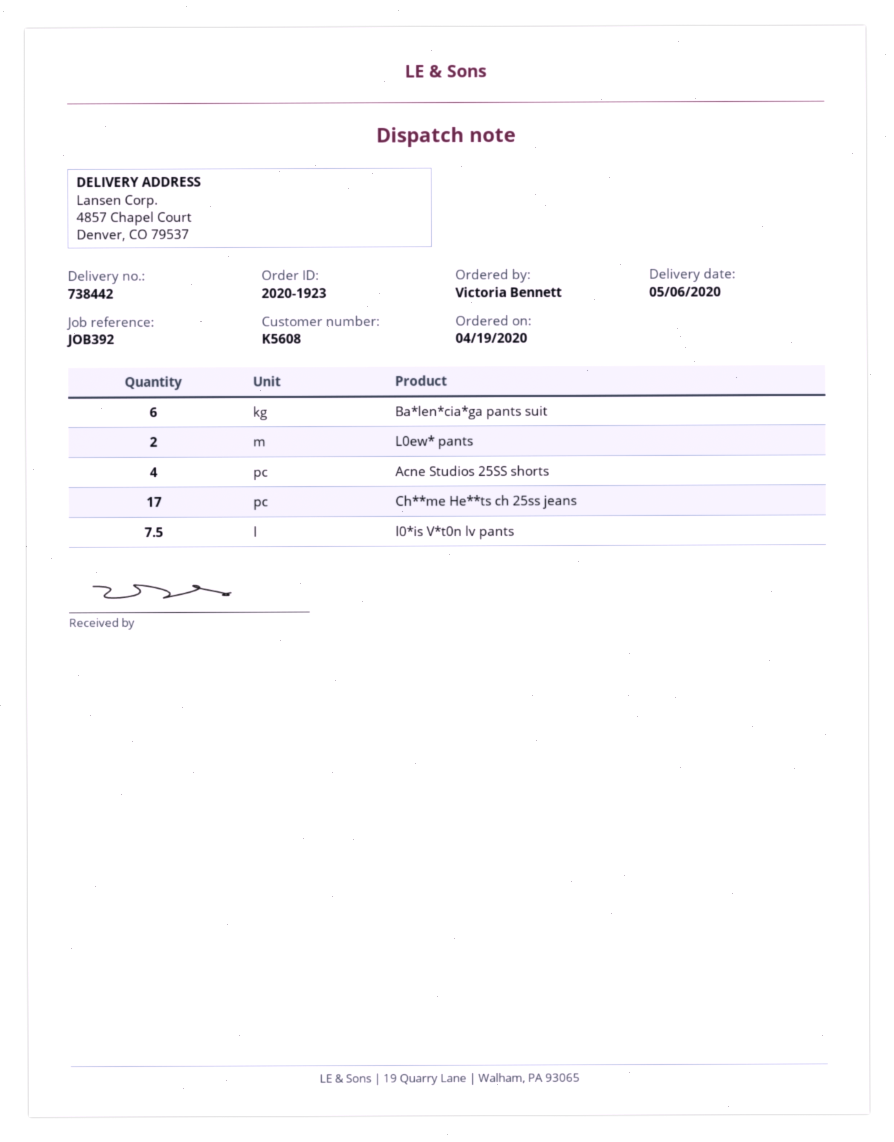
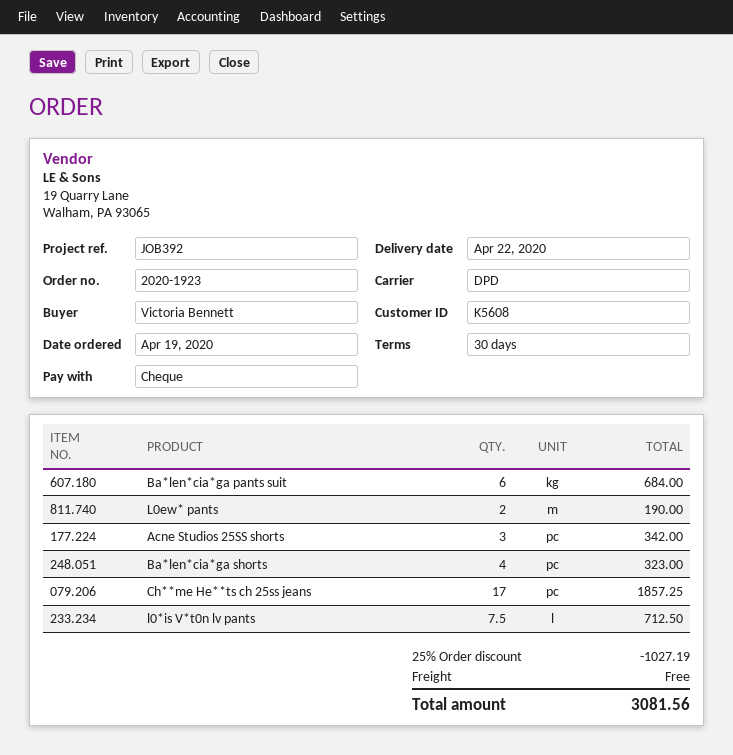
delivery date: 2020-05-06 -> 2020-04-22
Acne Studios 25SS shorts: 4 -> 3
Ba*len*cia*ga shorts: none -> 4

